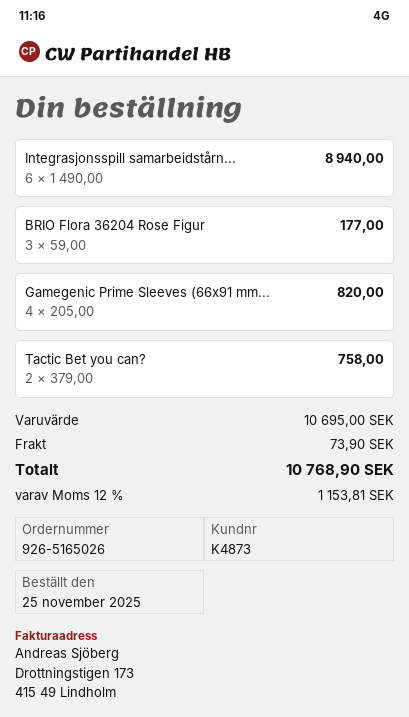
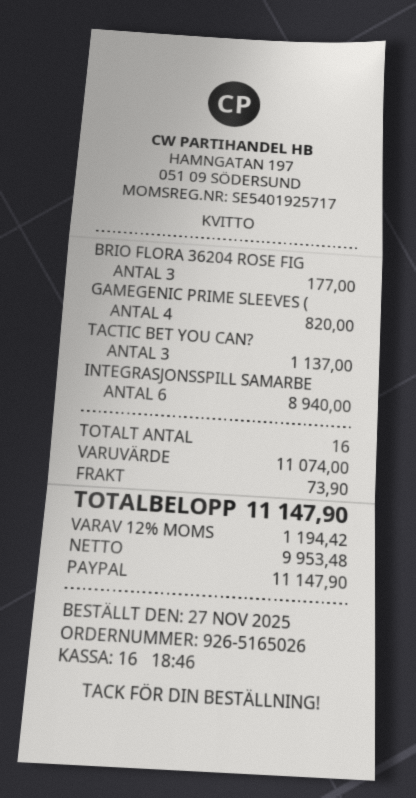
order date: 2025-11-25 -> 2025-11-27
Tactic Bet you can?: 2 for 758.00 -> 3 for 1137.00
subtotal: 10695.00 -> 11074.00
tax: 12% = 1153.81 -> 12% = 1194.42
total: 10768.90 -> 11147.90

